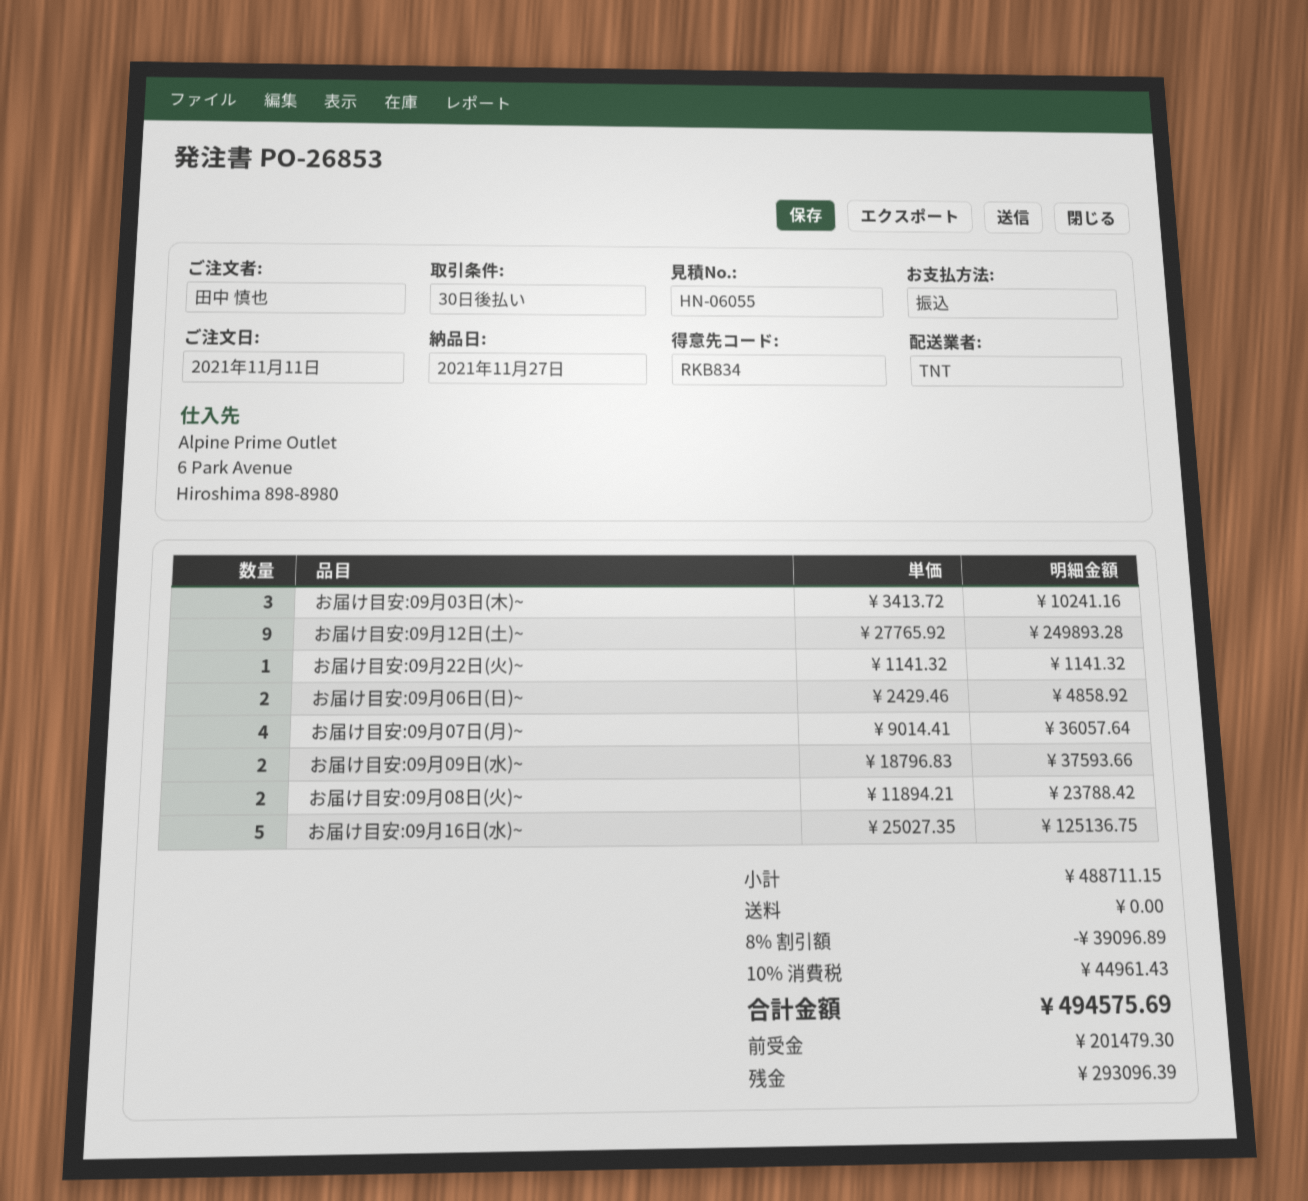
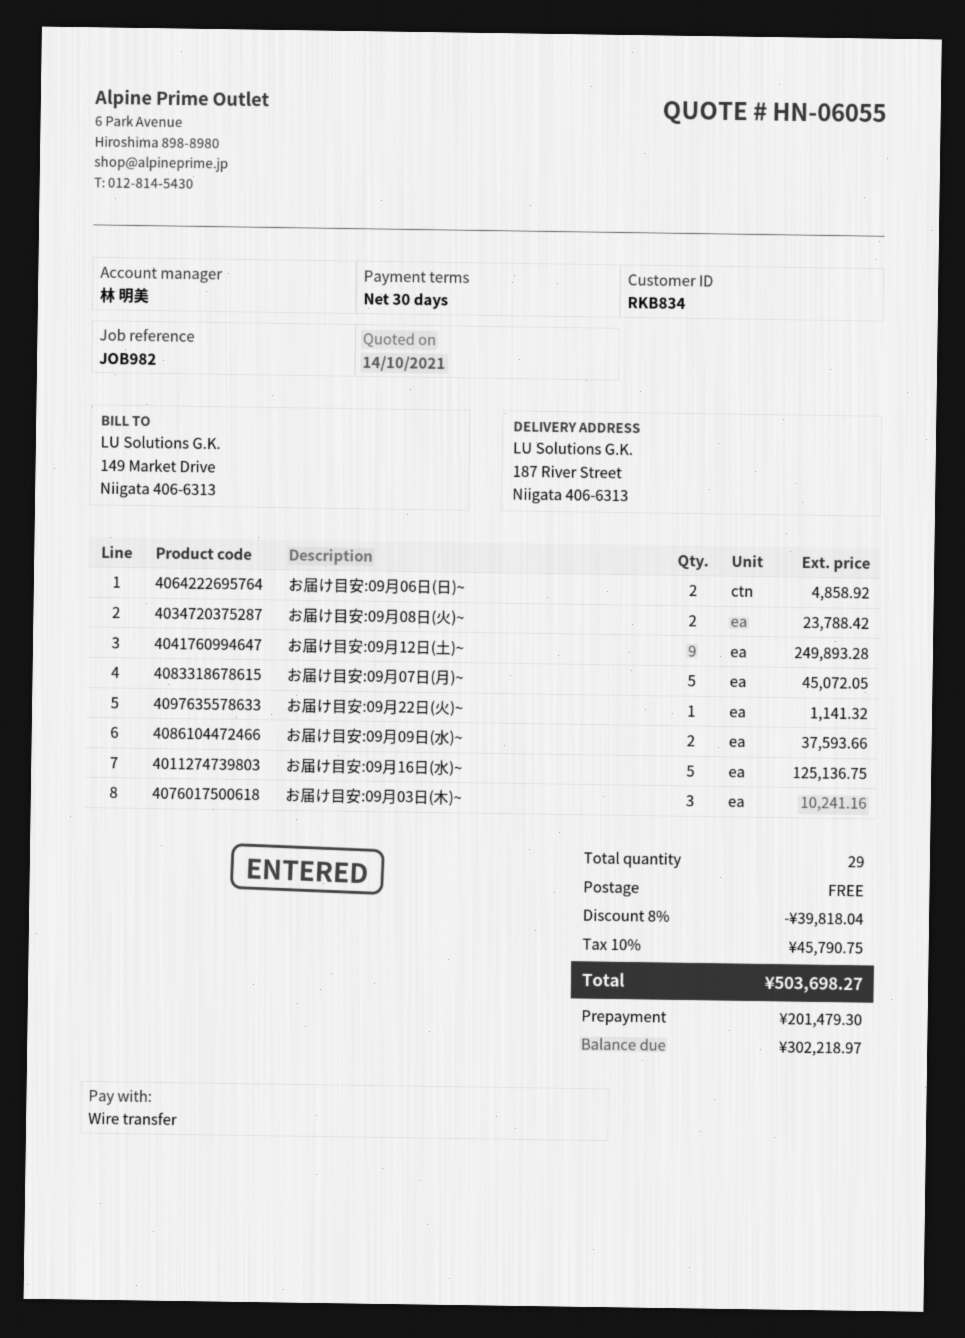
お届け目安:09月07日(月)~: 4 for 36057.64 -> 5 for 45072.05
discount: 8% = 39096.89 -> 8% = 39818.04
tax: 10% = 44961.43 -> 10% = 45790.75
total: 494575.69 -> 503698.27
balance: 293096.39 -> 302218.97

